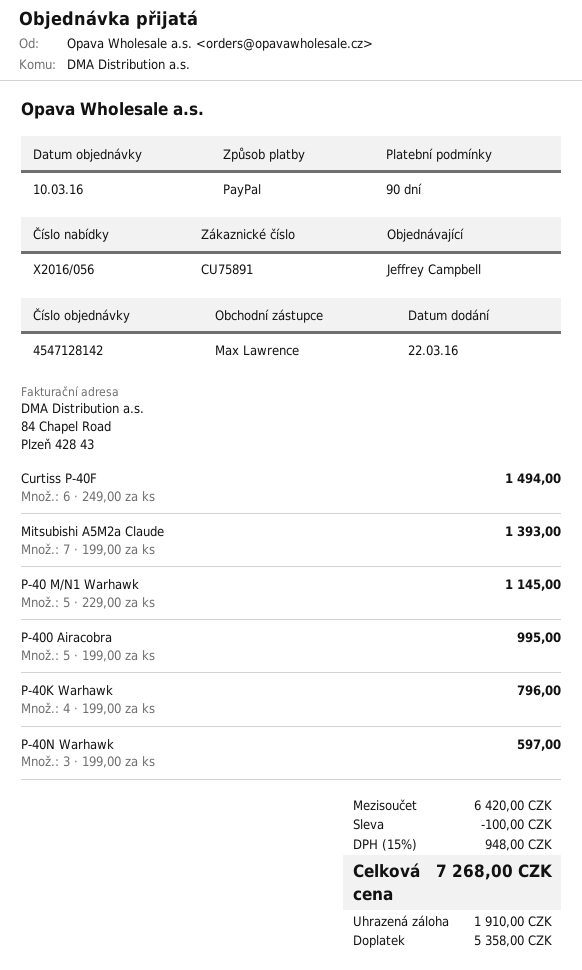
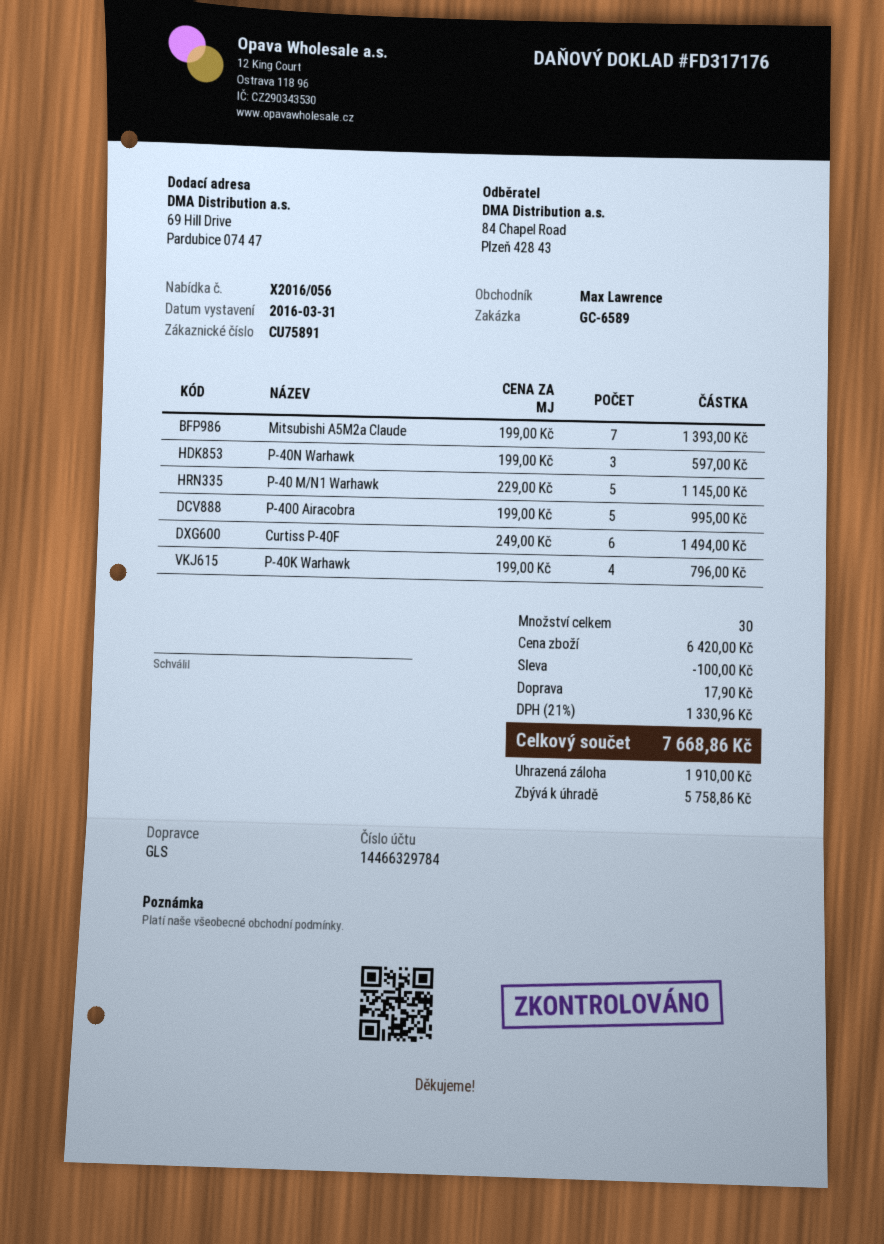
shipping: none -> 17.90
tax: 15% = 948.00 -> 21% = 1330.96
total: 7268.00 -> 7668.86
balance: 5358.00 -> 5758.86

